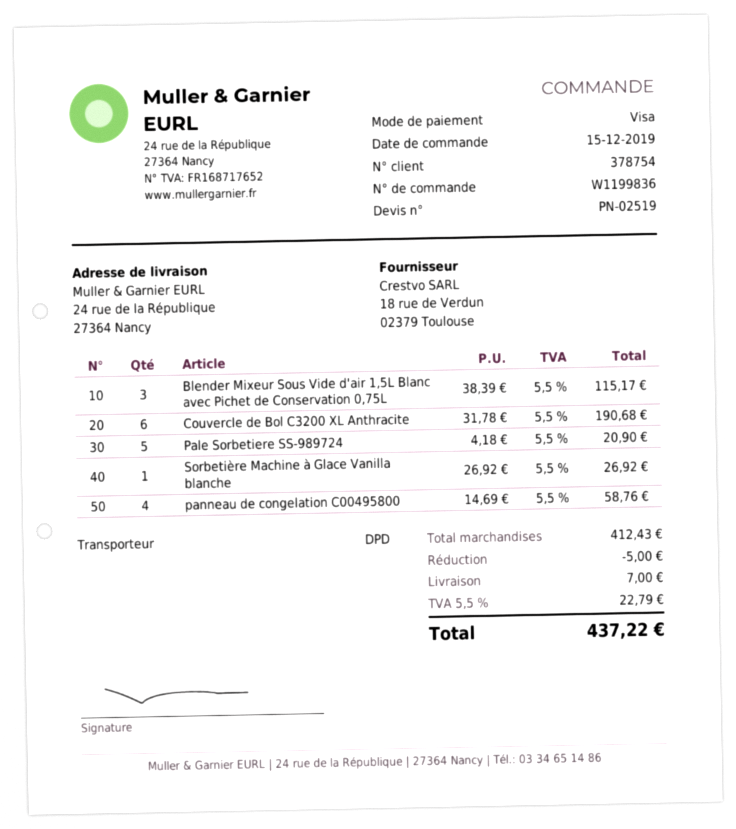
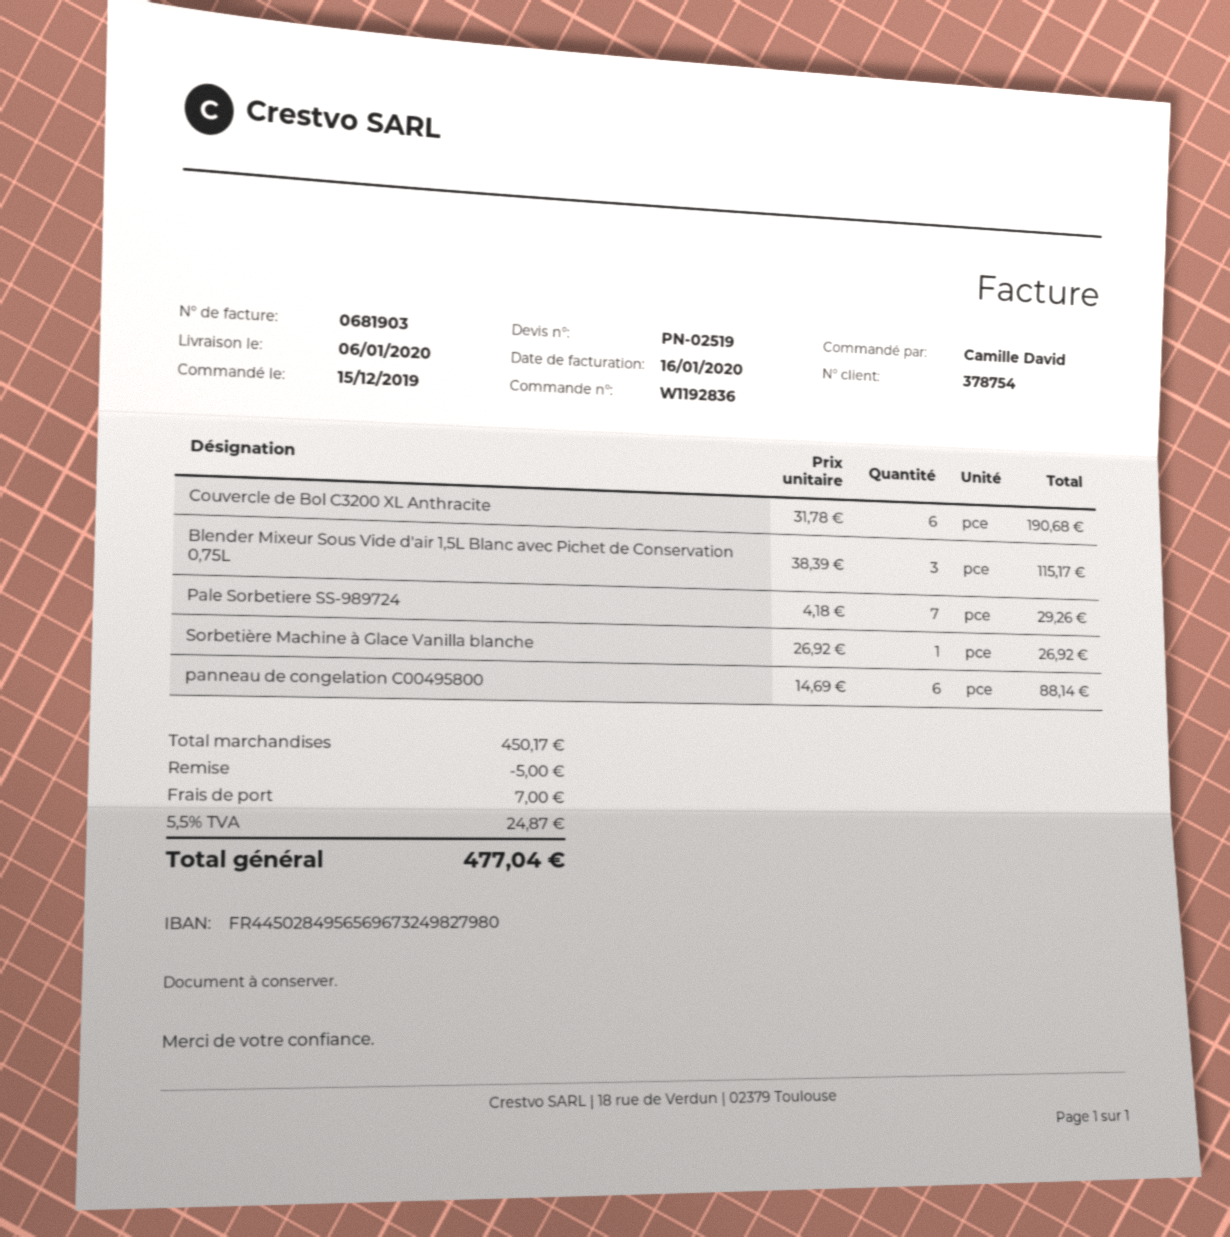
order number: W1199836 -> W1192836
Pale Sorbetiere SS-989724: 5 x 4.18 = 20.90 -> 7 x 4.18 = 29.26
panneau de congelation C00495800: 4 x 14.69 = 58.76 -> 6 x 14.69 = 88.14
subtotal: 412.43 -> 450.17
tax: 5.5% = 22.79 -> 5.5% = 24.87
total: 437.22 -> 477.04

